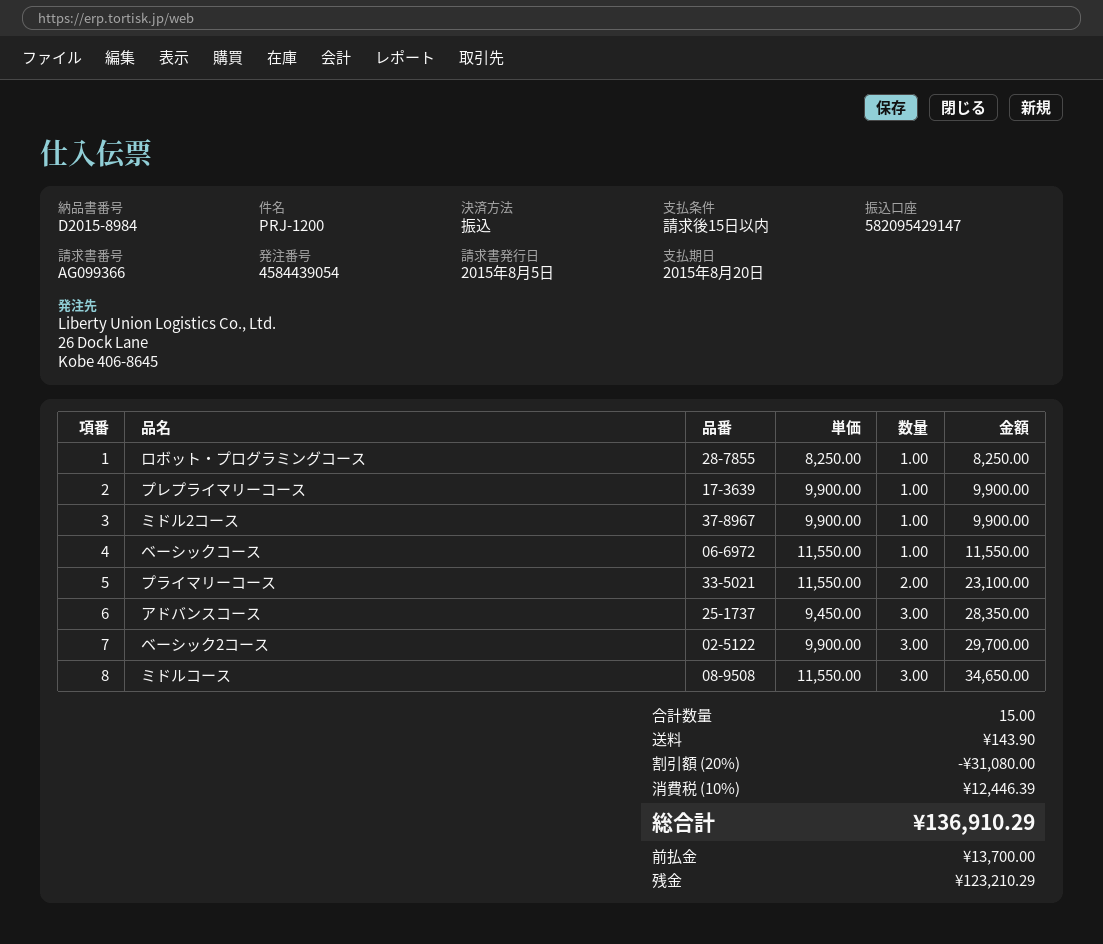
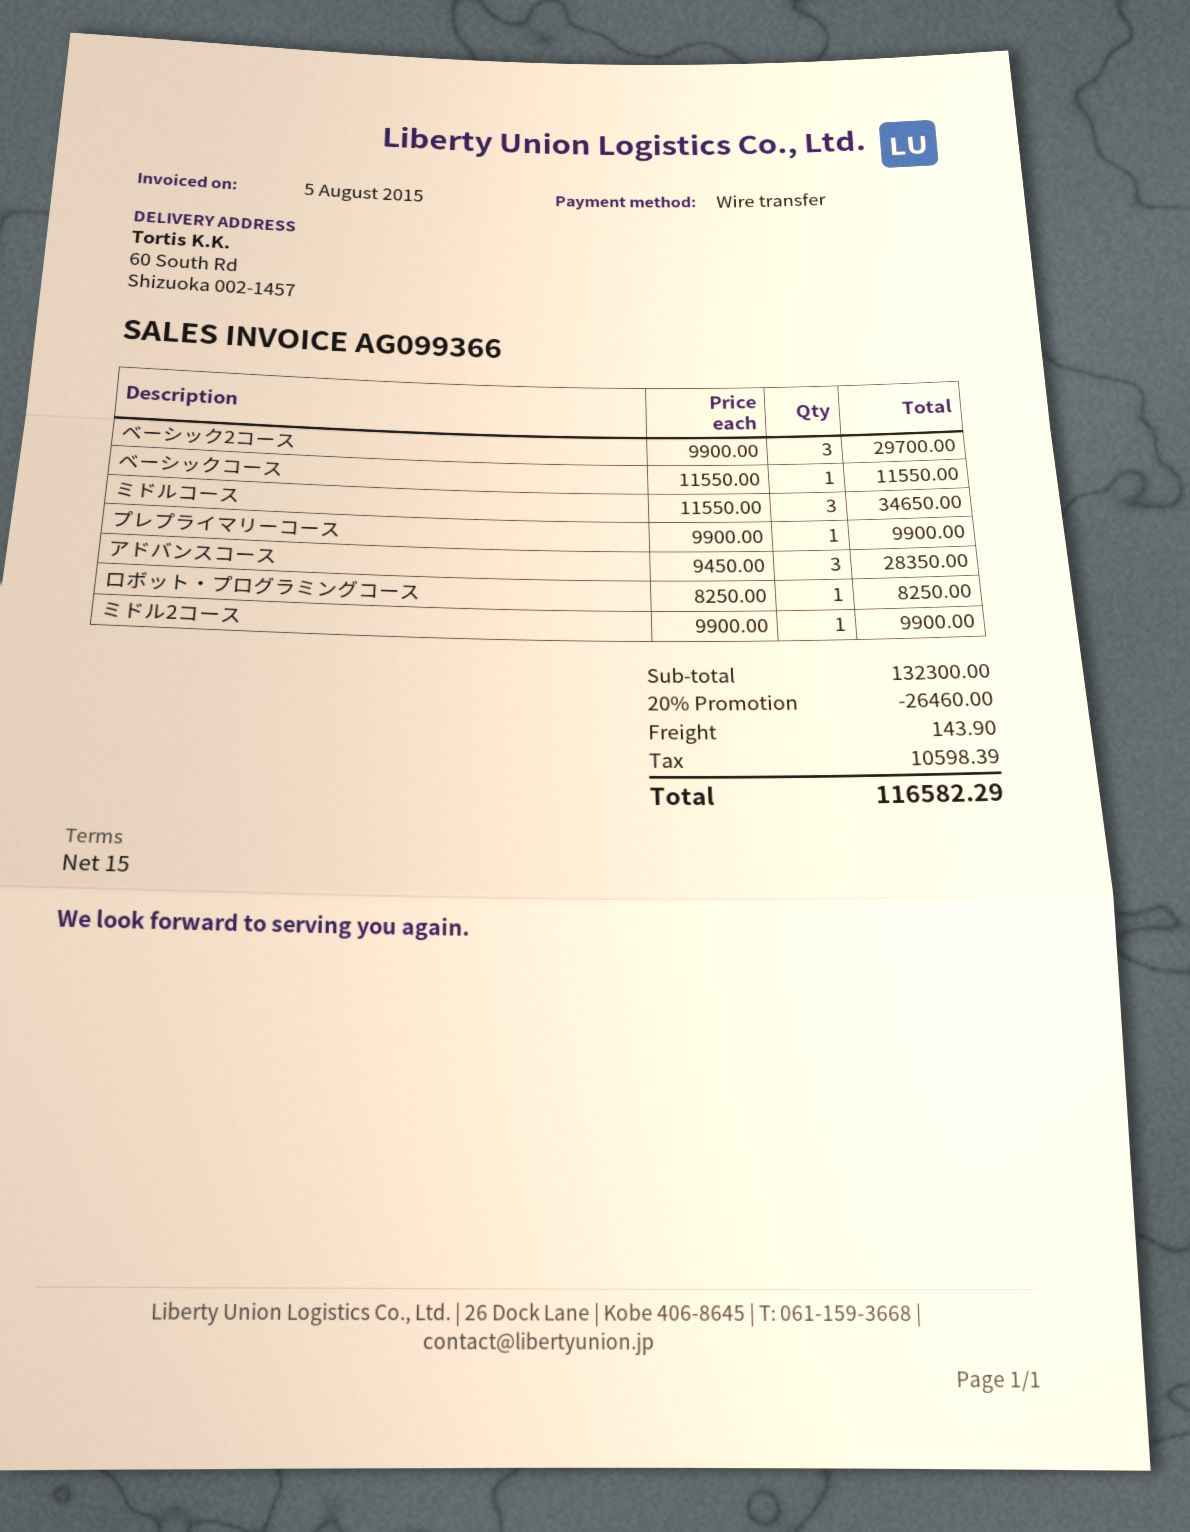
プライマリーコース: 2 x 11550.00 = 23100.00 -> none
discount: 20% = 31080.00 -> 20% = 26460.00
tax: 12446.39 -> 10598.39
total: 136910.29 -> 116582.29

